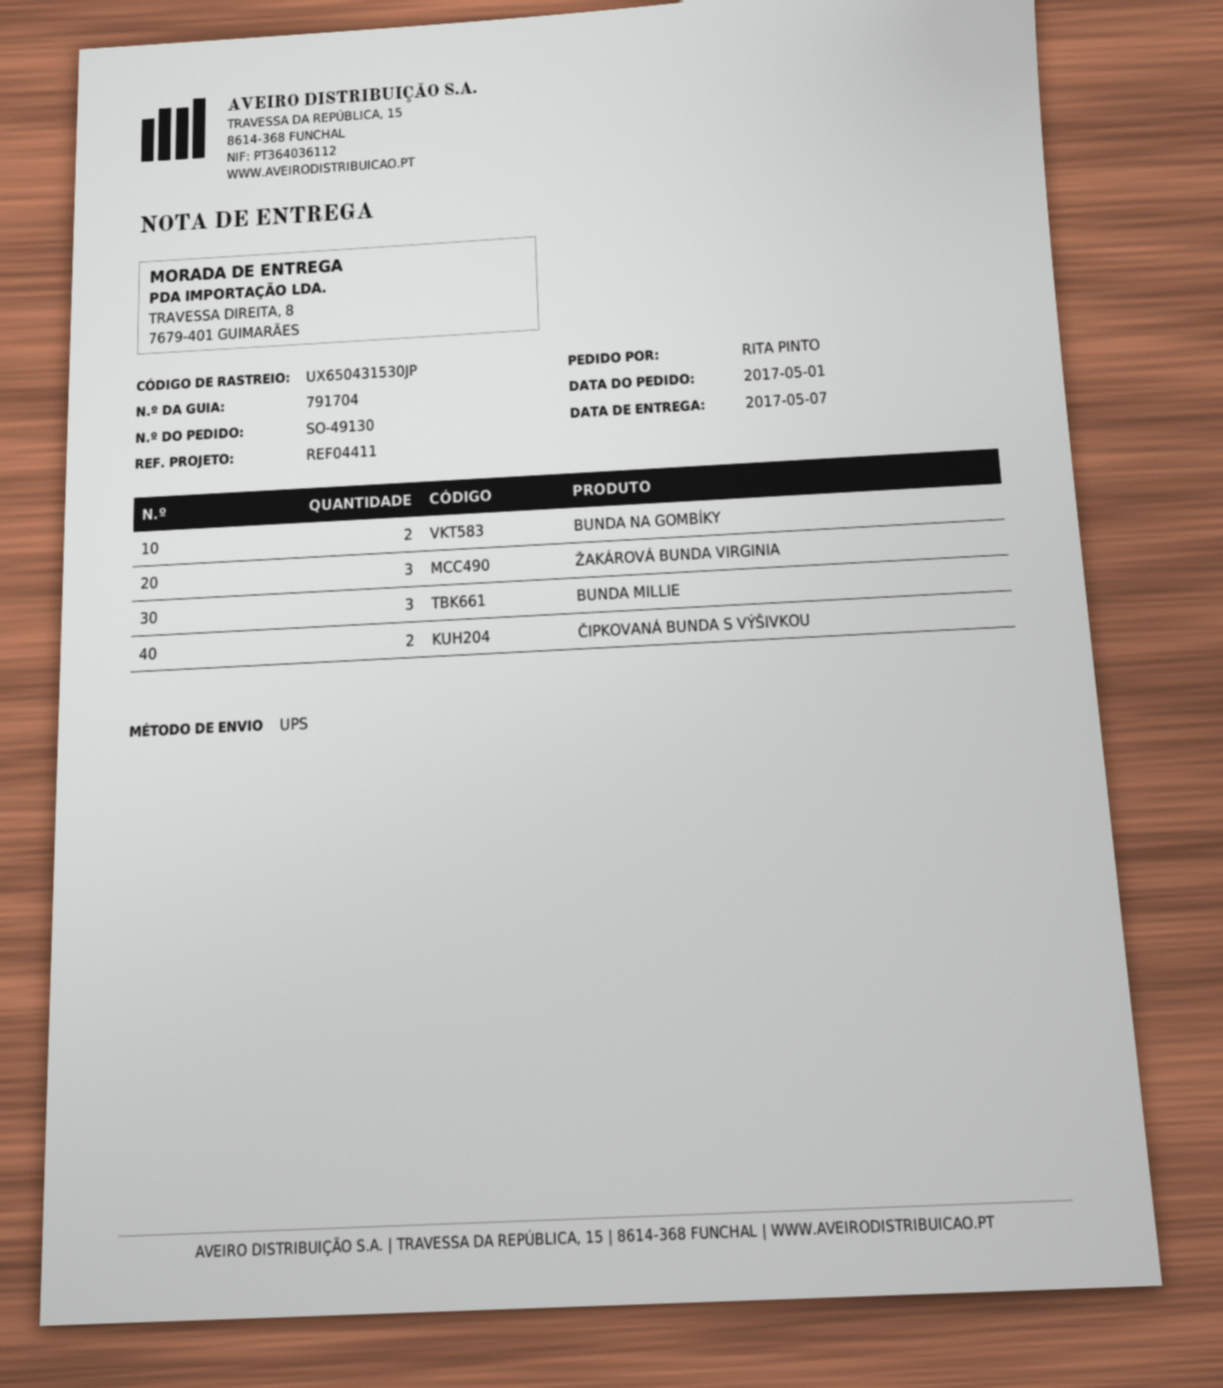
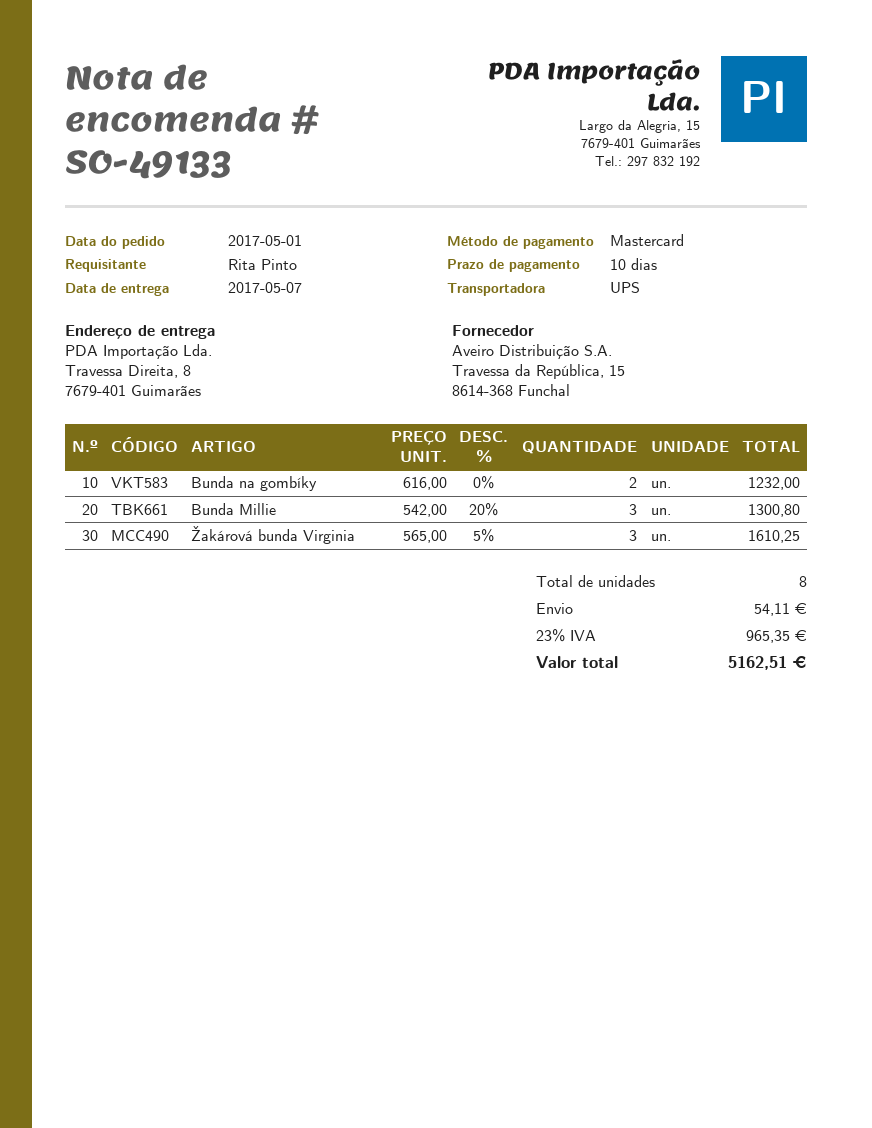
order number: SO-49130 -> SO-49133
ČIPKOVANÁ BUNDA S VÝŠIVKOU: 2 -> none

